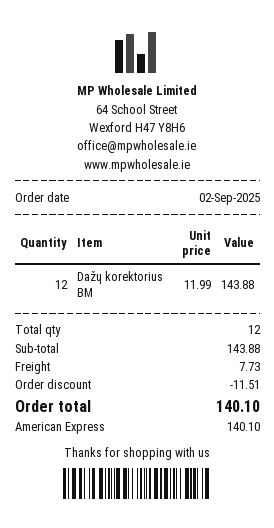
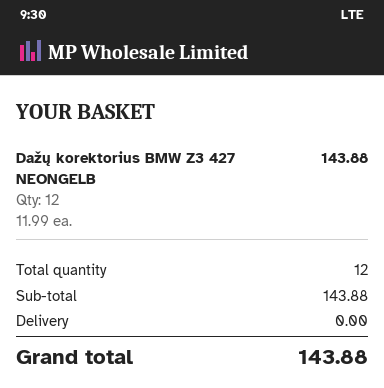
discount: 11.51 -> none
shipping: 7.73 -> 0.00
total: 140.10 -> 143.88

